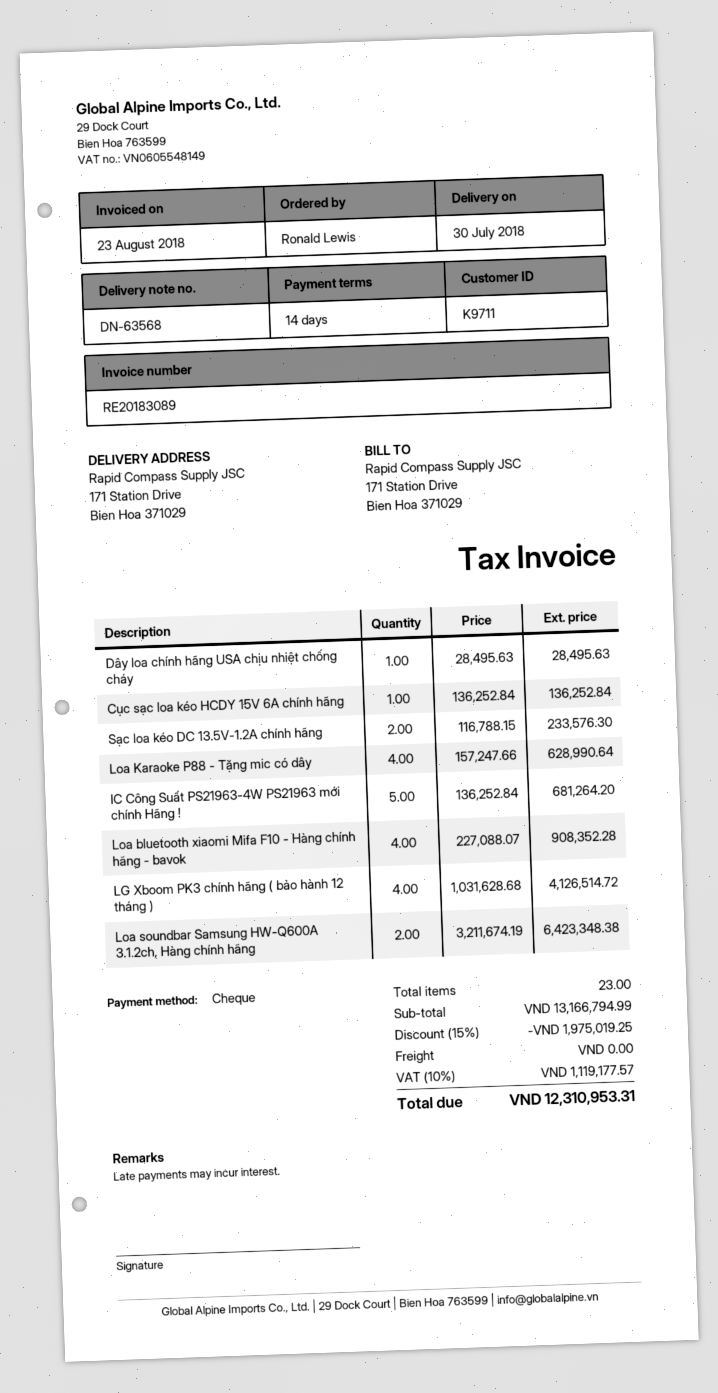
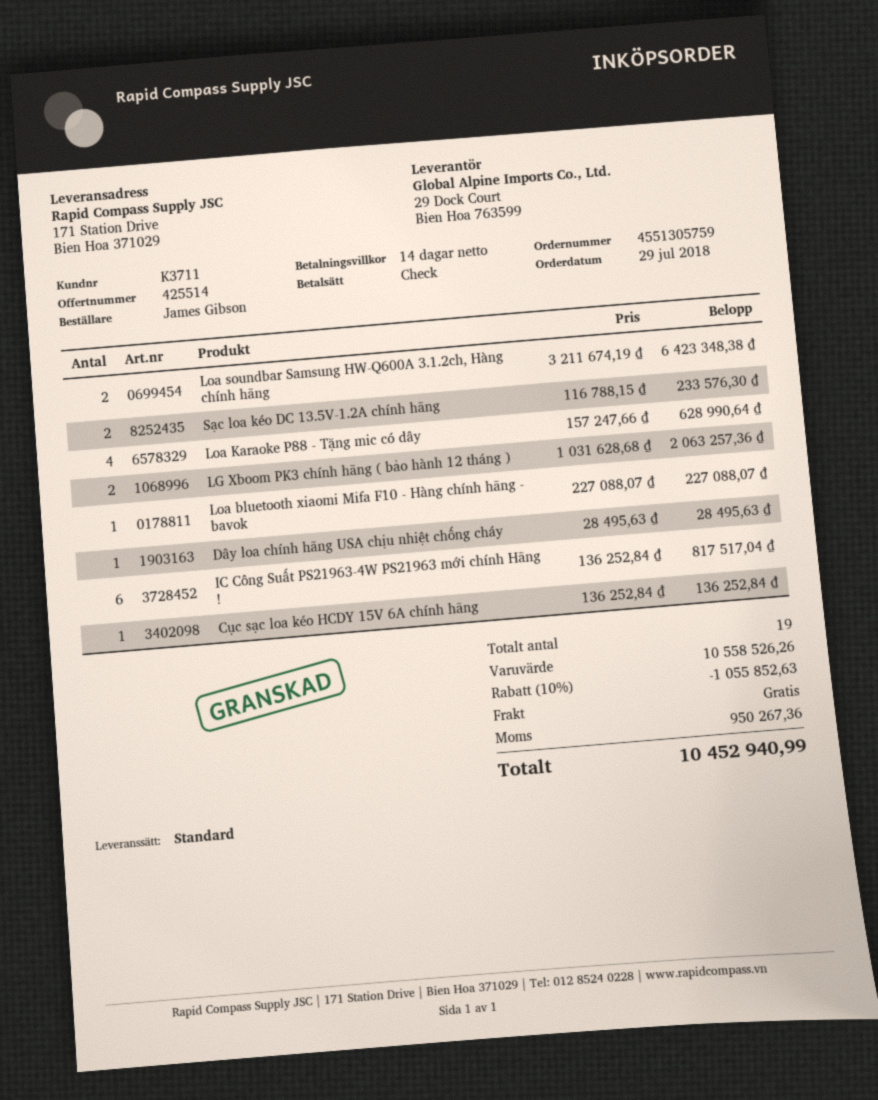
customer number: K9711 -> K3711
ordered by: Ronald Lewis -> James Gibson
IC Công Suất PS21963-4W PS21963 mới chính Hãng !: 5 x 136252.84 = 681264.20 -> 6 x 136252.84 = 817517.04
Loa bluetooth xiaomi Mifa F10 - Hàng chính hãng - bavok: 4 x 227088.07 = 908352.28 -> 1 x 227088.07 = 227088.07
LG Xboom PK3 chính hãng ( bảo hành 12 tháng ): 4 x 1031628.68 = 4126514.72 -> 2 x 1031628.68 = 2063257.36
total quantity: 23 -> 19
subtotal: 13166794.99 -> 10558526.26
discount: 15% = 1975019.25 -> 10% = 1055852.63
tax: 1119177.57 -> 950267.36
total: 12310953.31 -> 10452940.99

